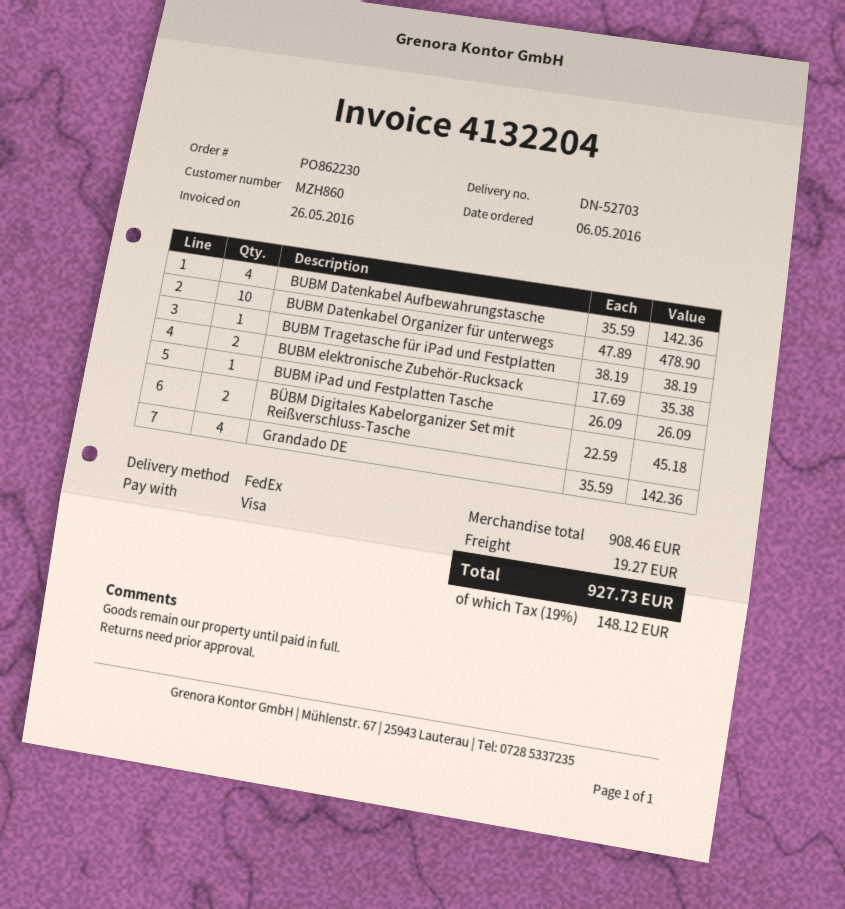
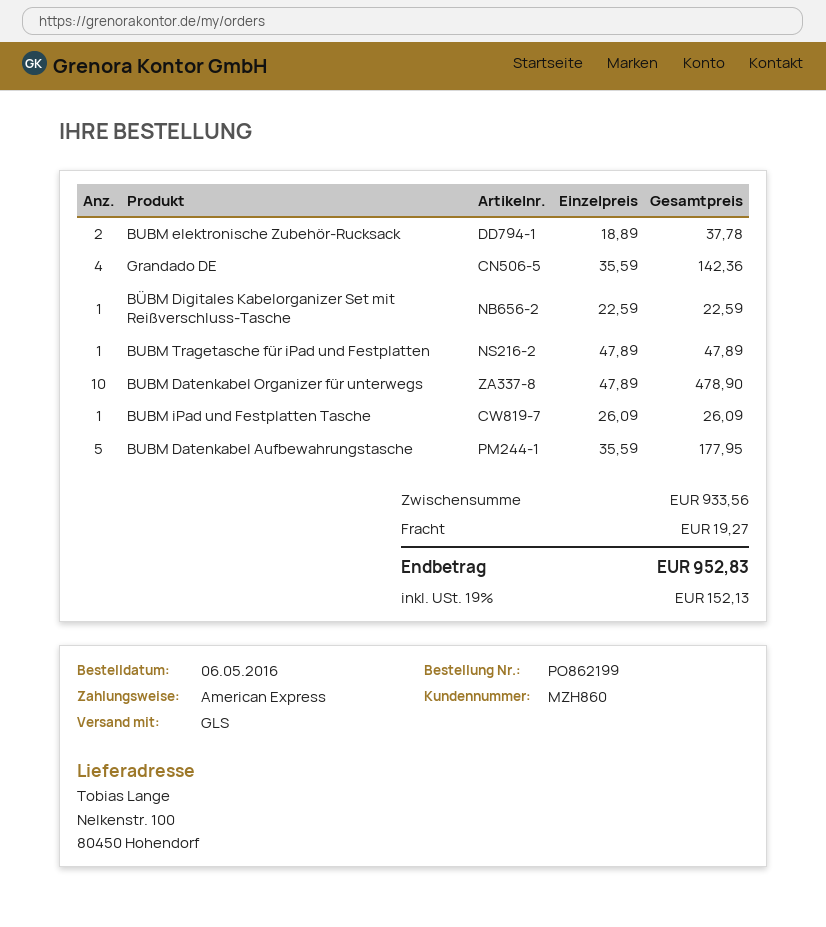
order number: PO862230 -> PO862199
payment method: Visa -> American Express
shipping method: FedEx -> GLS
BUBM Datenkabel Aufbewahrungstasche: 4 x 35.59 = 142.36 -> 5 x 35.59 = 177.95
BUBM Tragetasche für iPad und Festplatten: 1 x 38.19 = 38.19 -> 1 x 47.89 = 47.89
BUBM elektronische Zubehör‑Rucksack: 2 x 17.69 = 35.38 -> 2 x 18.89 = 37.78
BÜBM Digitales Kabelorganizer Set mit Reißverschluss-Tasche: 2 x 22.59 = 45.18 -> 1 x 22.59 = 22.59
subtotal: 908.46 -> 933.56
tax: 19% = 148.12 -> 19% = 152.13
total: 927.73 -> 952.83

